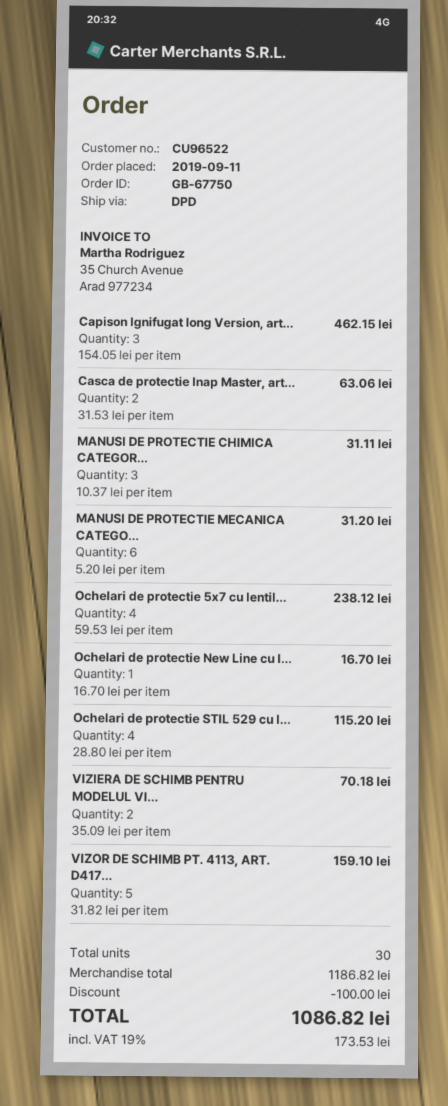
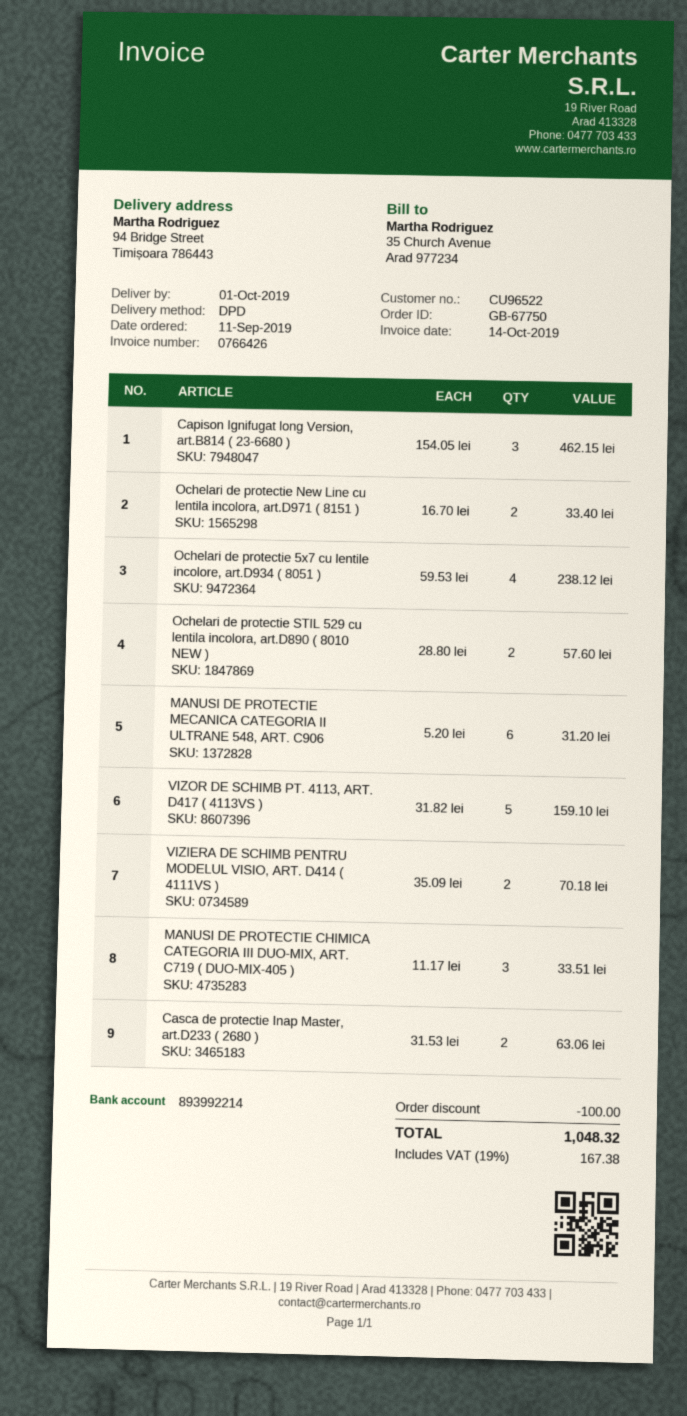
MANUSI DE PROTECTIE CHIMICA CATEGOR...: 3 x 10.37 = 31.11 -> 3 x 11.17 = 33.51
Ochelari de protectie New Line cu l...: 1 x 16.70 = 16.70 -> 2 x 16.70 = 33.40
Ochelari de protectie STIL 529 cu l...: 4 x 28.80 = 115.20 -> 2 x 28.80 = 57.60
tax: 19% = 173.53 -> 19% = 167.38
total: 1086.82 -> 1048.32

